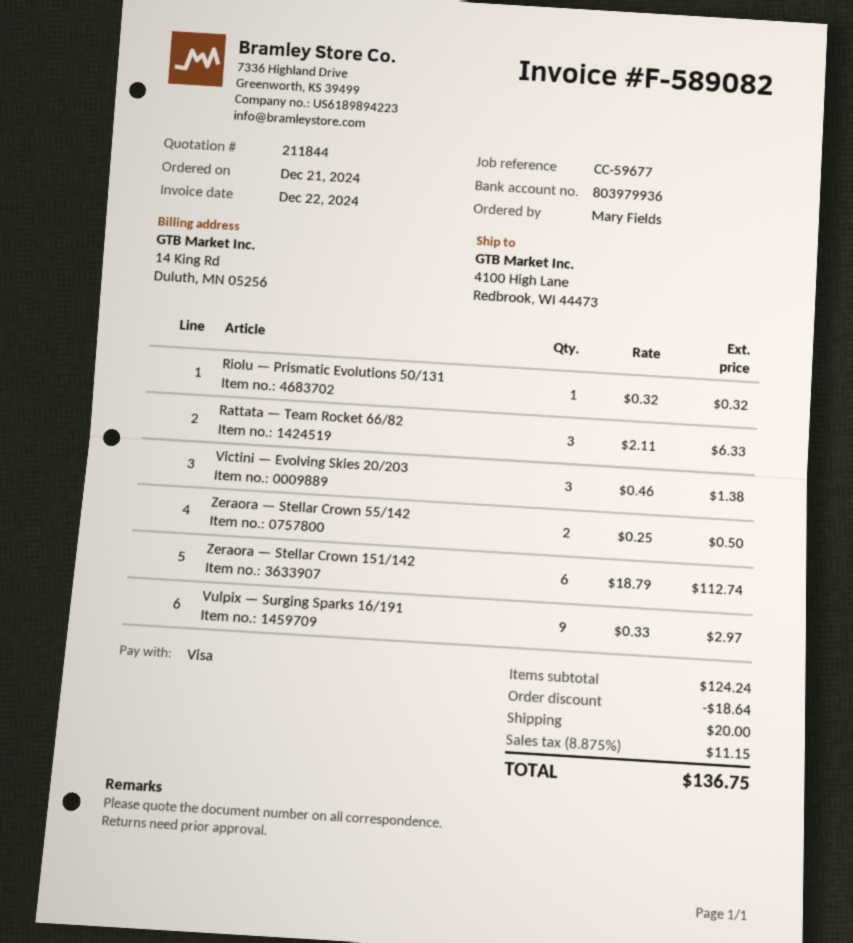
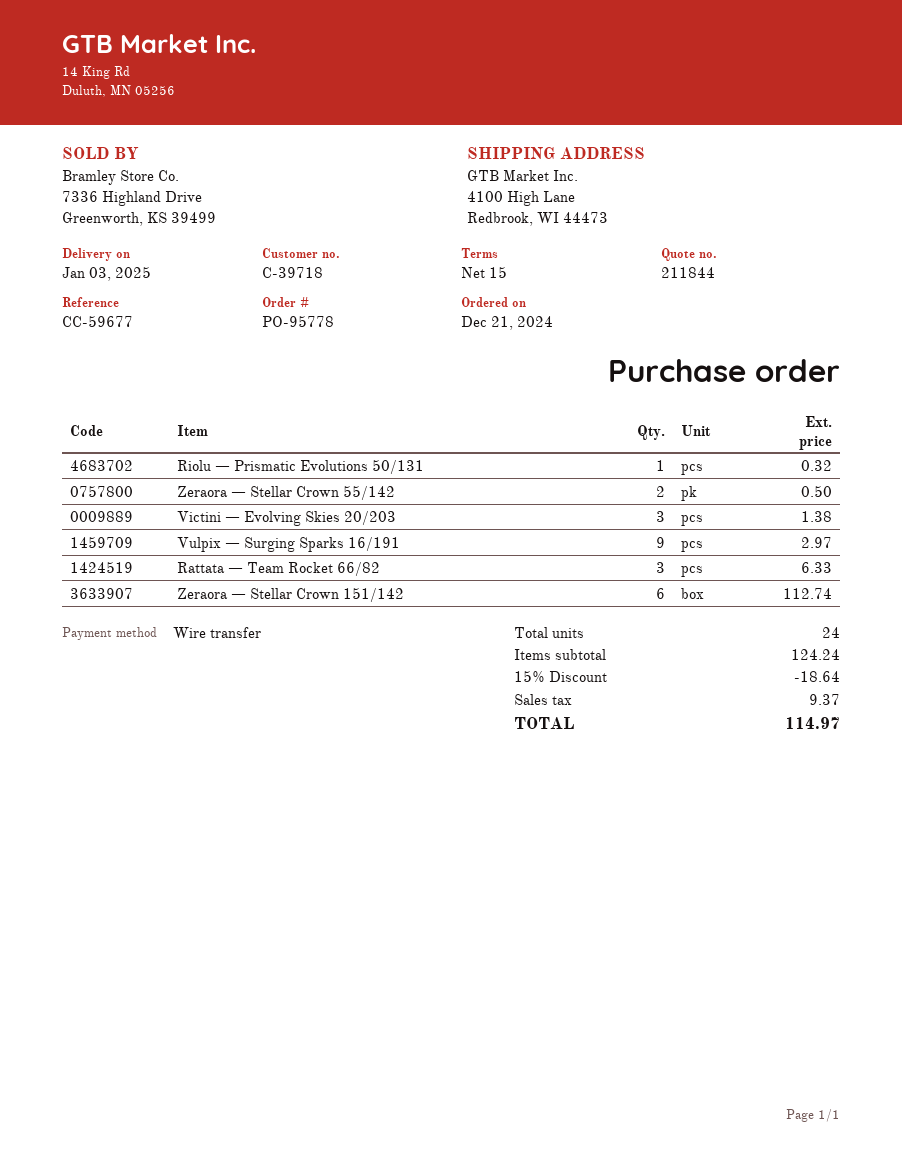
payment method: Visa -> bank transfer
shipping: 20.00 -> none
tax: 11.15 -> 9.37
total: 136.75 -> 114.97

